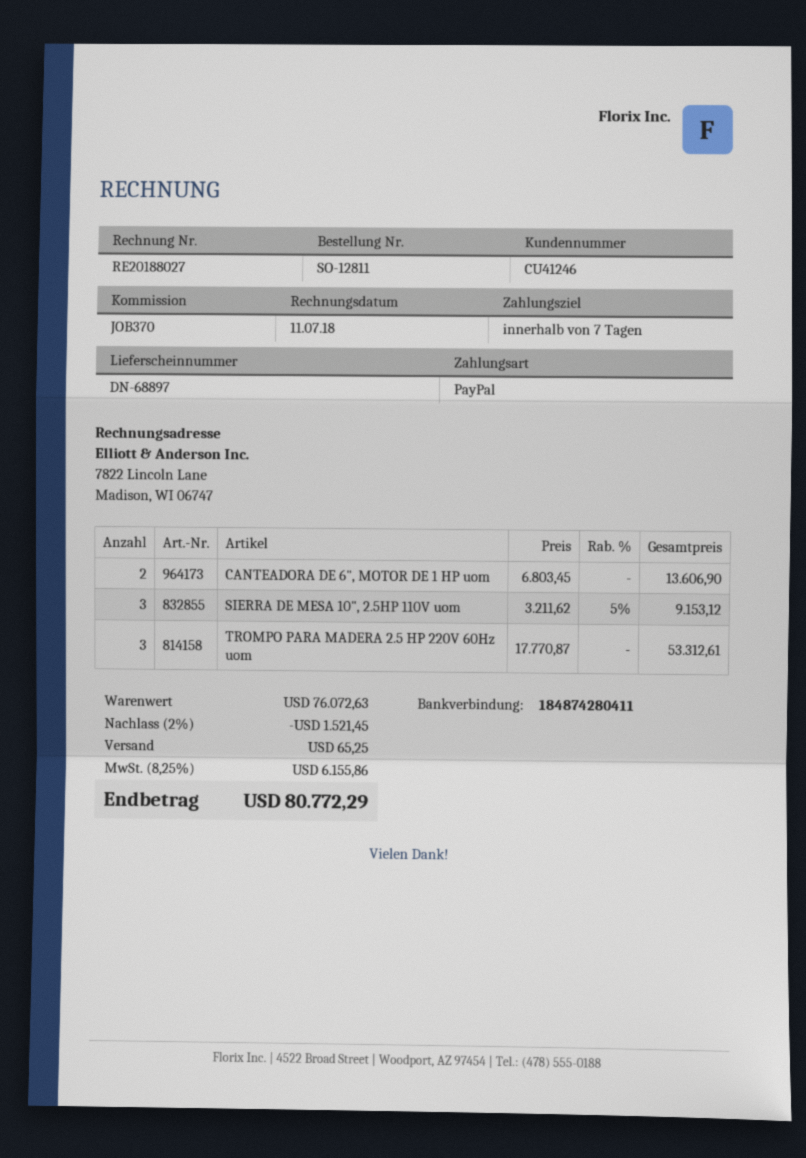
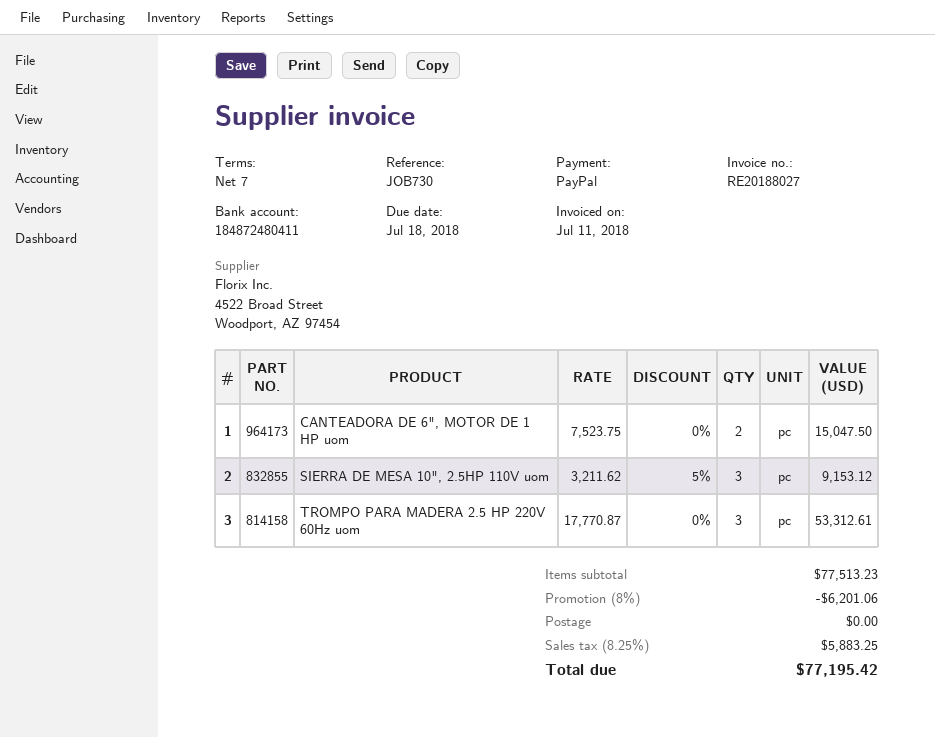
reference: JOB370 -> JOB730
bank account: 184874280411 -> 184872480411
CANTEADORA DE 6", MOTOR DE 1 HP uom: 2 x 6803.45 = 13606.90 -> 2 x 7523.75 = 15047.50
subtotal: 76072.63 -> 77513.23
discount: 2% = 1521.45 -> 8% = 6201.06
shipping: 65.25 -> 0.00
tax: 8.25% = 6155.86 -> 8.25% = 5883.25
total: 80772.29 -> 77195.42

